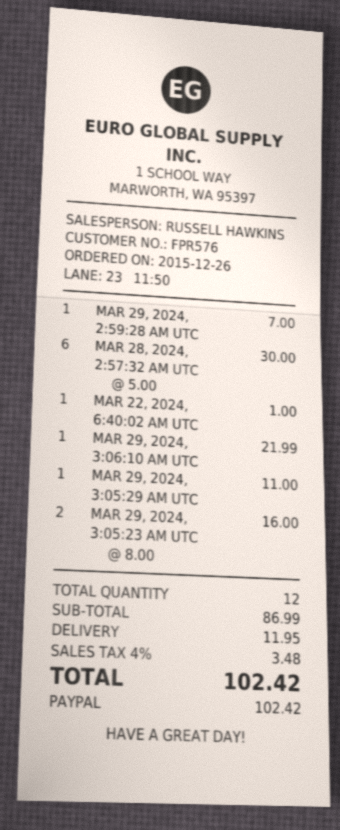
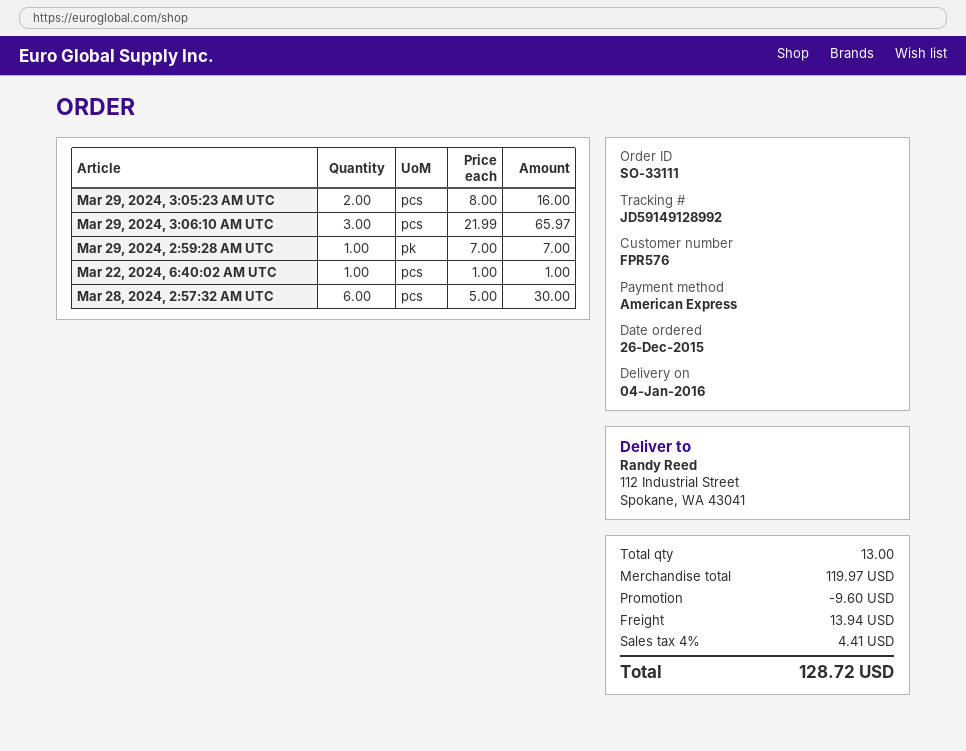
payment method: PayPal -> American Express
MAR 29, 2024, 3:06:10 AM UTC: 1 x 21.99 = 21.99 -> 3 x 21.99 = 65.97
MAR 29, 2024, 3:05:29 AM UTC: 1 x 11.00 = 11.00 -> none
total quantity: 12 -> 13
subtotal: 86.99 -> 119.97
discount: none -> 9.60
shipping: 11.95 -> 13.94
tax: 4% = 3.48 -> 4% = 4.41
total: 102.42 -> 128.72

